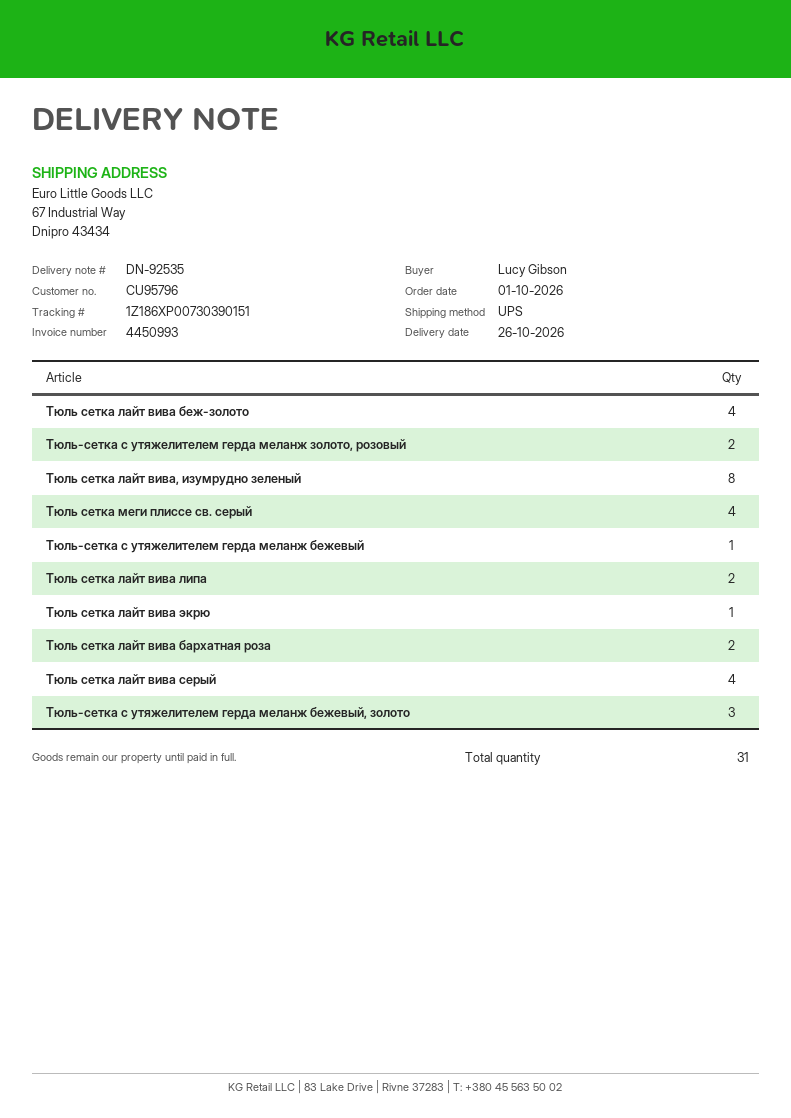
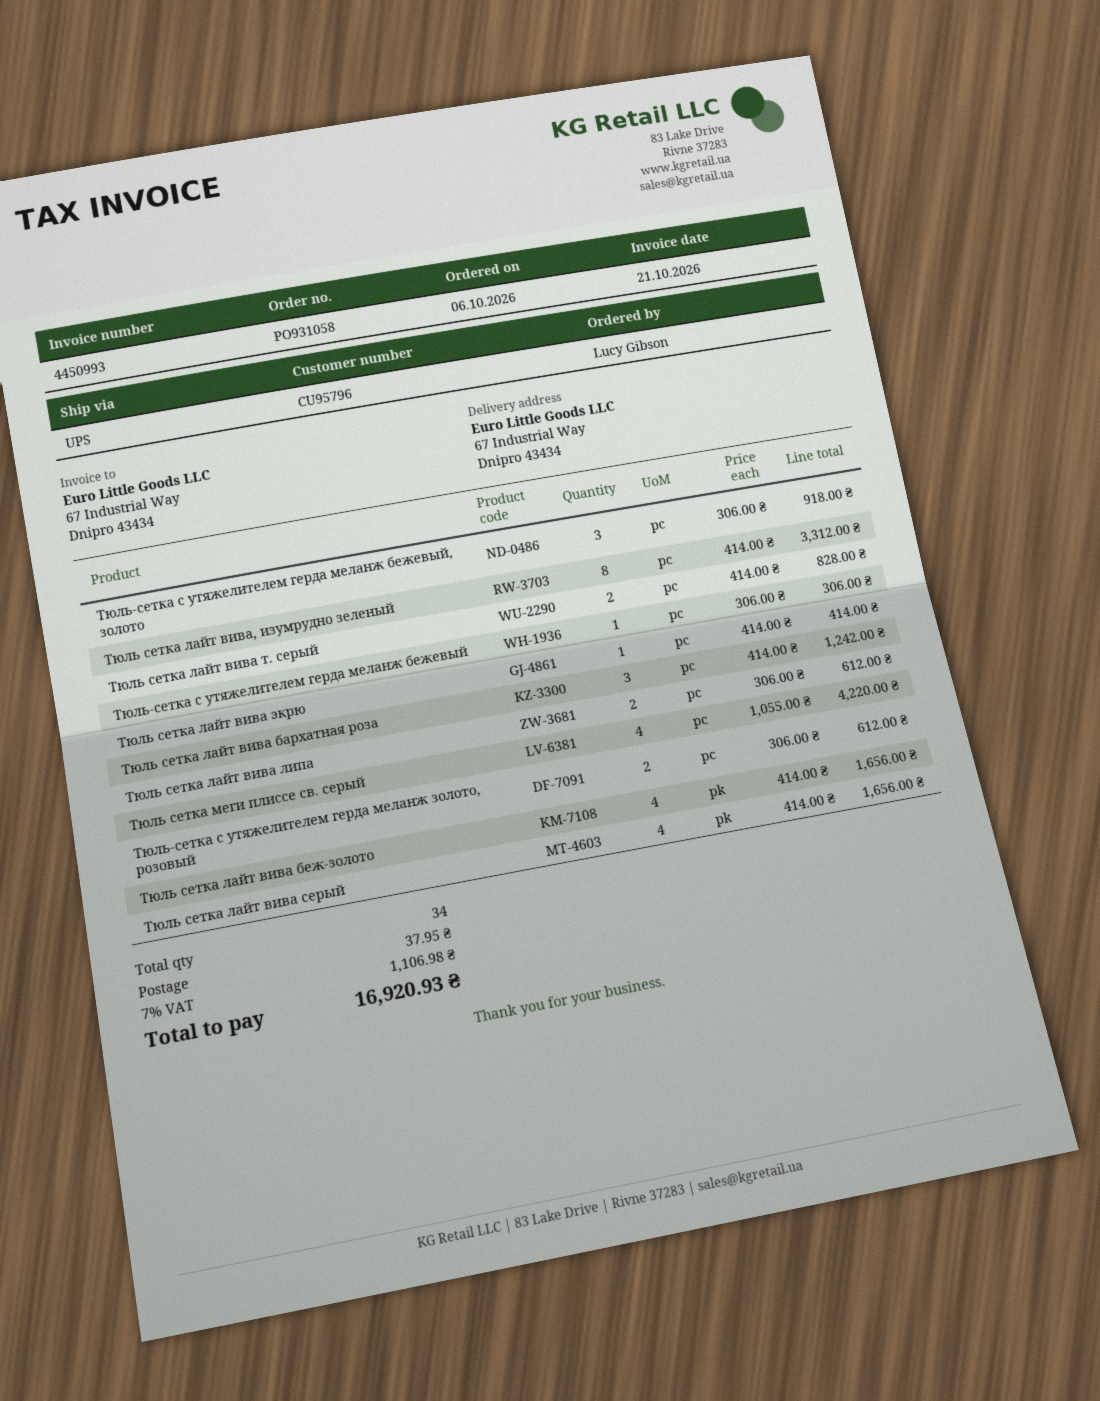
order date: 2026-10-01 -> 2026-10-06
Тюль сетка лайт вива бархатная роза: 2 -> 3
Тюль сетка лайт вива т. серый: none -> 2
total quantity: 31 -> 34

